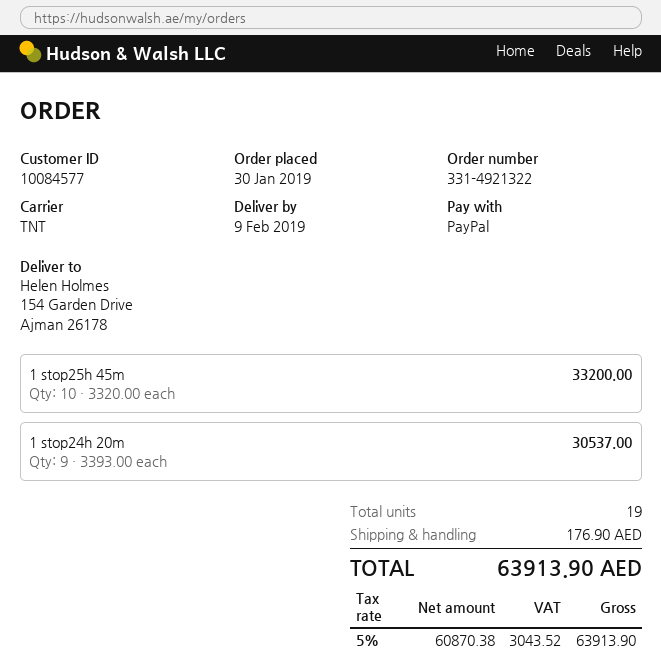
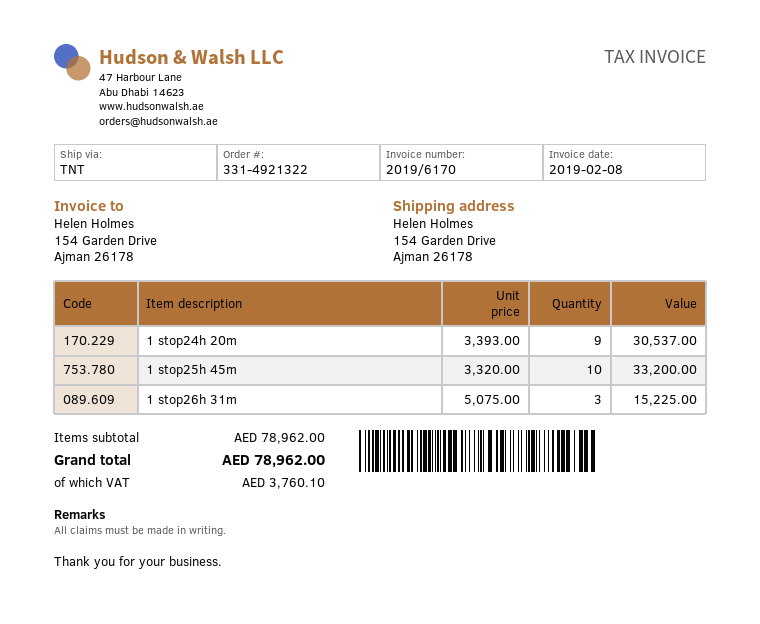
1 stop26h 31m: none -> 3 x 5075.00 = 15225.00
shipping: 176.90 -> none
tax: 3043.52 -> 3760.10
total: 63913.90 -> 78962.00

